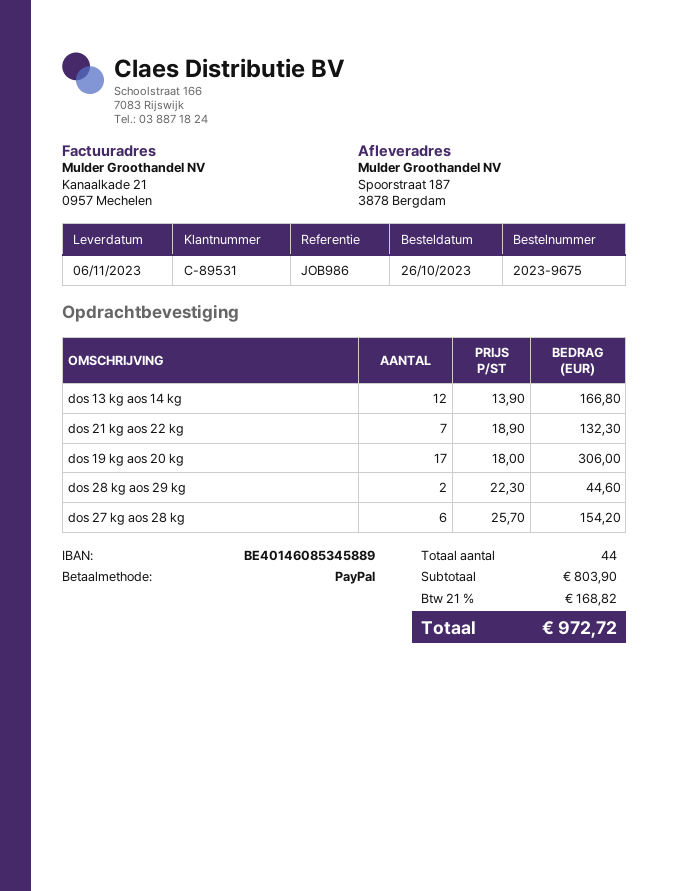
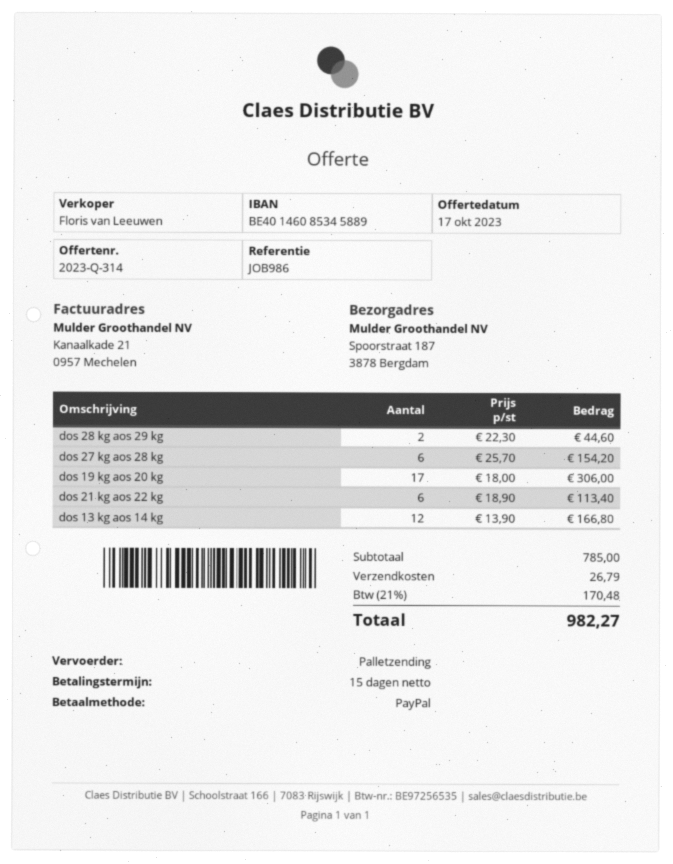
dos 21 kg aos 22 kg: 7 x 18.90 = 132.30 -> 6 x 18.90 = 113.40
subtotal: 803.90 -> 785.00
shipping: none -> 26.79
tax: 21% = 168.82 -> 21% = 170.48
total: 972.72 -> 982.27

